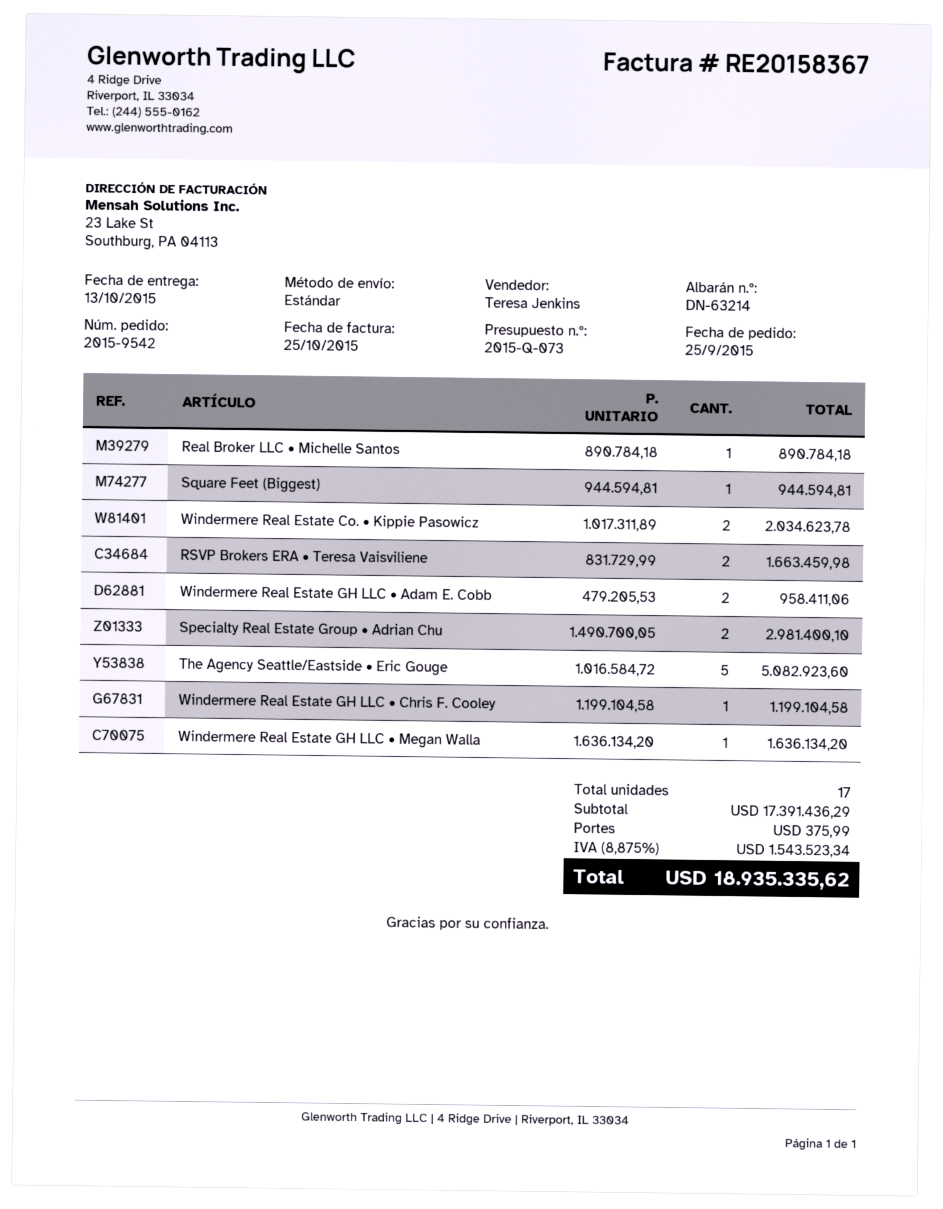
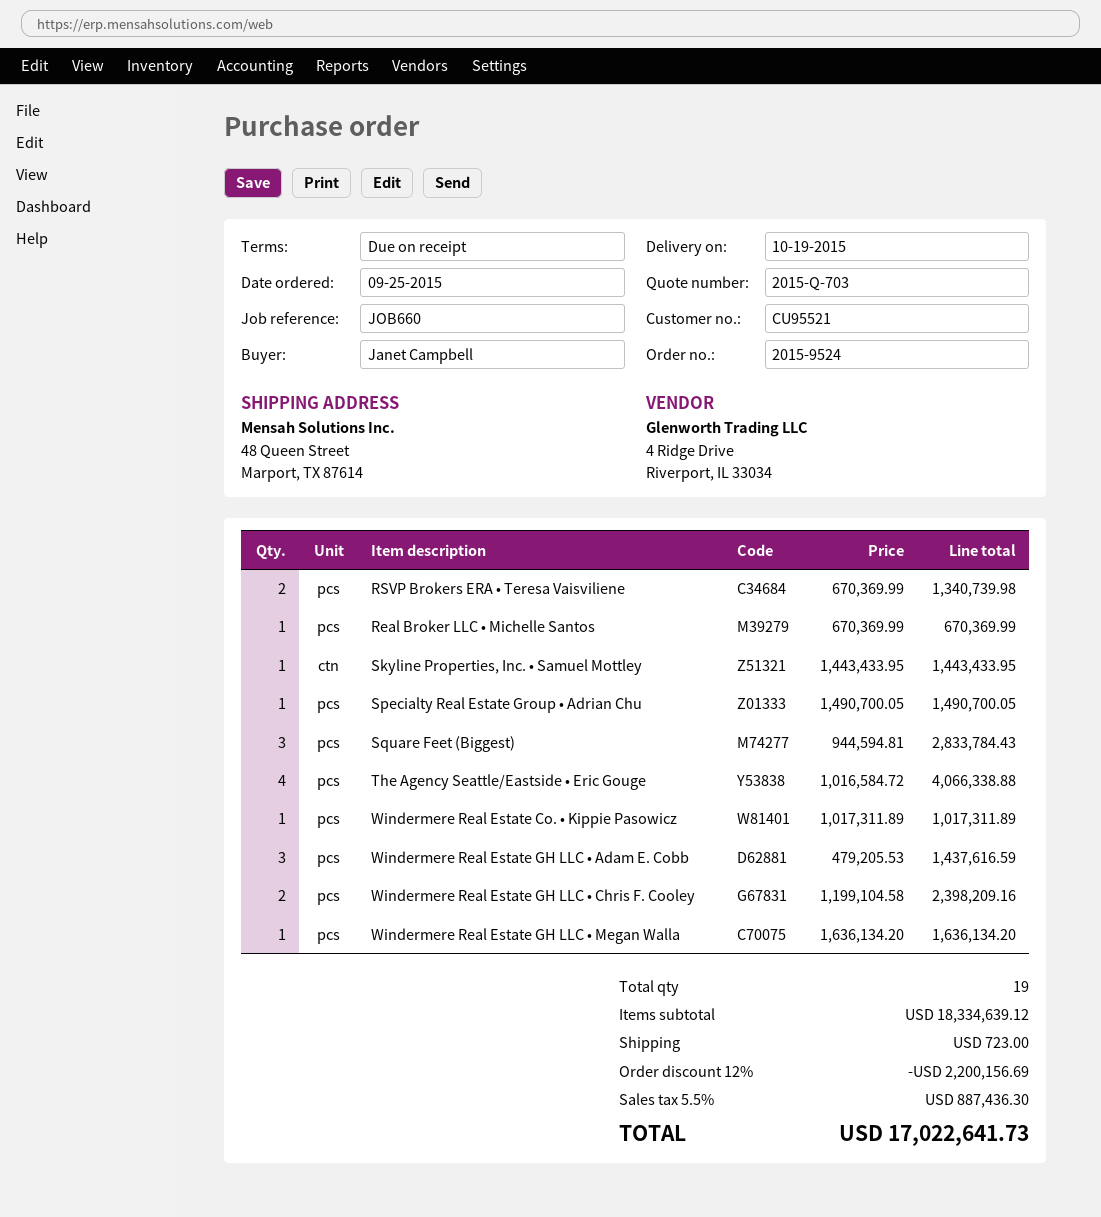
quote number: 2015-Q-073 -> 2015-Q-703
order number: 2015-9542 -> 2015-9524
delivery date: 2015-10-13 -> 2015-10-19
Real Broker LLC • Michelle Santos: 1 x 890784.18 = 890784.18 -> 1 x 670369.99 = 670369.99
Square Feet (Biggest): 1 x 944594.81 = 944594.81 -> 3 x 944594.81 = 2833784.43
Windermere Real Estate Co. • Kippie Pasowicz: 2 x 1017311.89 = 2034623.78 -> 1 x 1017311.89 = 1017311.89
RSVP Brokers ERA • Teresa Vaisviliene: 2 x 831729.99 = 1663459.98 -> 2 x 670369.99 = 1340739.98
Windermere Real Estate GH LLC • Adam E. Cobb: 2 x 479205.53 = 958411.06 -> 3 x 479205.53 = 1437616.59
Specialty Real Estate Group • Adrian Chu: 2 x 1490700.05 = 2981400.10 -> 1 x 1490700.05 = 1490700.05
The Agency Seattle/Eastside • Eric Gouge: 5 x 1016584.72 = 5082923.60 -> 4 x 1016584.72 = 4066338.88
Windermere Real Estate GH LLC • Chris F. Cooley: 1 x 1199104.58 = 1199104.58 -> 2 x 1199104.58 = 2398209.16
Skyline Properties, Inc. • Samuel Mottley: none -> 1 x 1443433.95 = 1443433.95
total quantity: 17 -> 19
subtotal: 17391436.29 -> 18334639.12
discount: none -> 12% = 2200156.69
shipping: 375.99 -> 723.00
tax: 8.875% = 1543523.34 -> 5.5% = 887436.30
total: 18935335.62 -> 17022641.73

